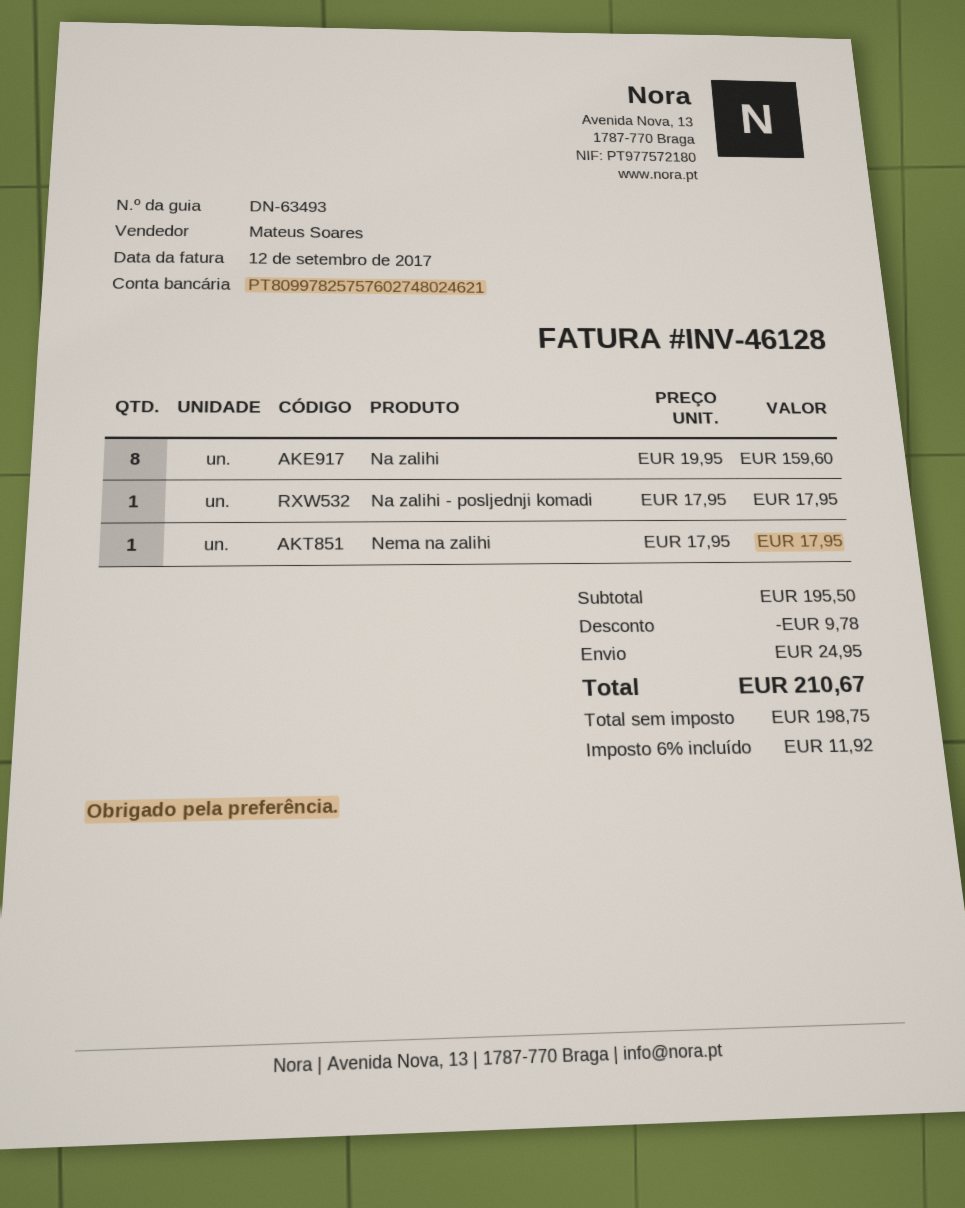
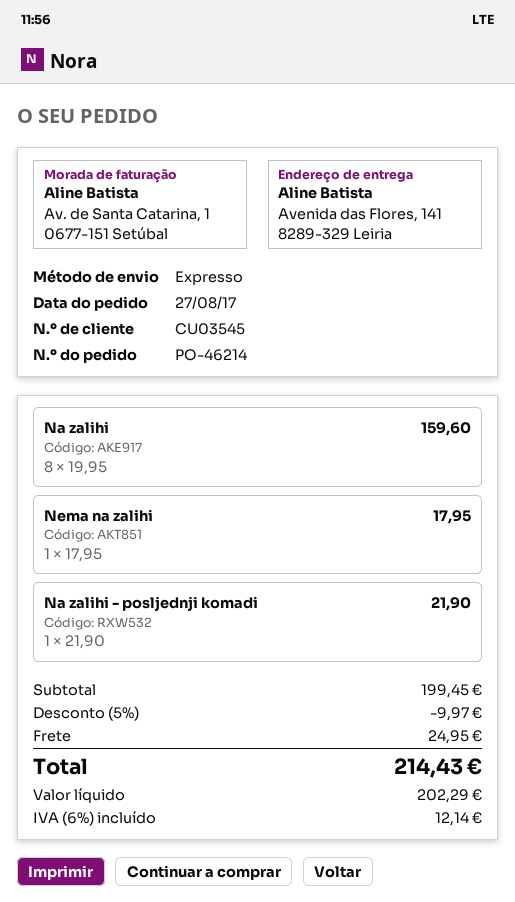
Na zalihi - posljednji komadi: 1 x 17.95 = 17.95 -> 1 x 21.90 = 21.90
subtotal: 195.50 -> 199.45
discount: 9.78 -> 9.97
net: 198.75 -> 202.29
tax: 6% = 11.92 -> 6% = 12.14
total: 210.67 -> 214.43

